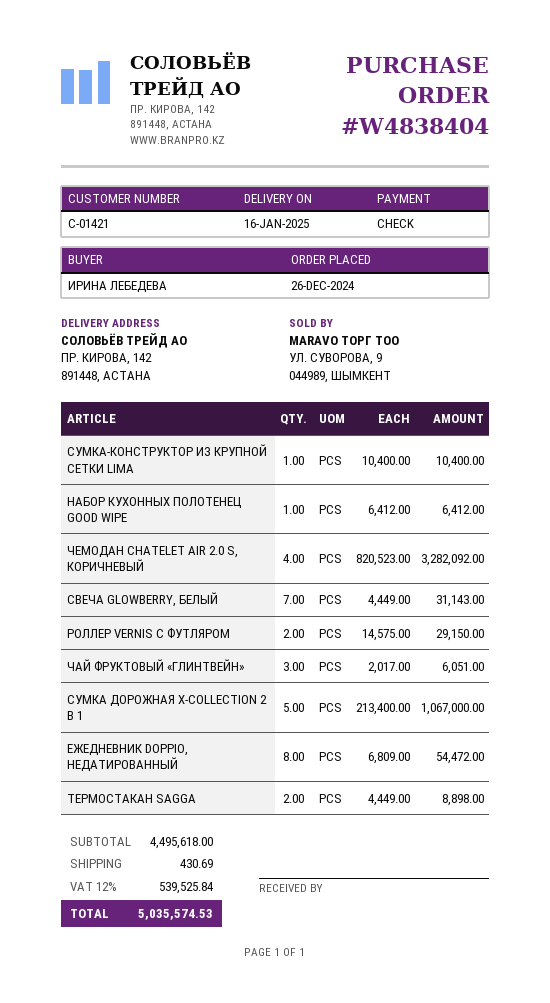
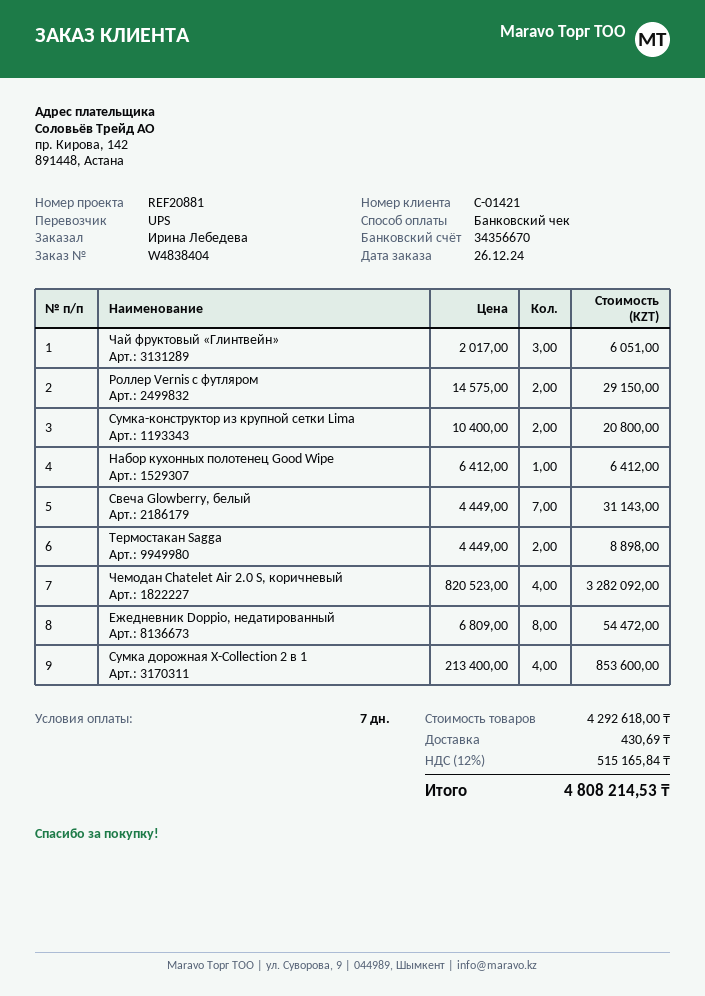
СУМКА-КОНСТРУКТОР ИЗ КРУПНОЙ СЕТКИ LIMA: 1 x 10400.00 = 10400.00 -> 2 x 10400.00 = 20800.00
СУМКА ДОРОЖНАЯ X-COLLECTION 2 В 1: 5 x 213400.00 = 1067000.00 -> 4 x 213400.00 = 853600.00
subtotal: 4495618.00 -> 4292618.00
tax: 12% = 539525.84 -> 12% = 515165.84
total: 5035574.53 -> 4808214.53

